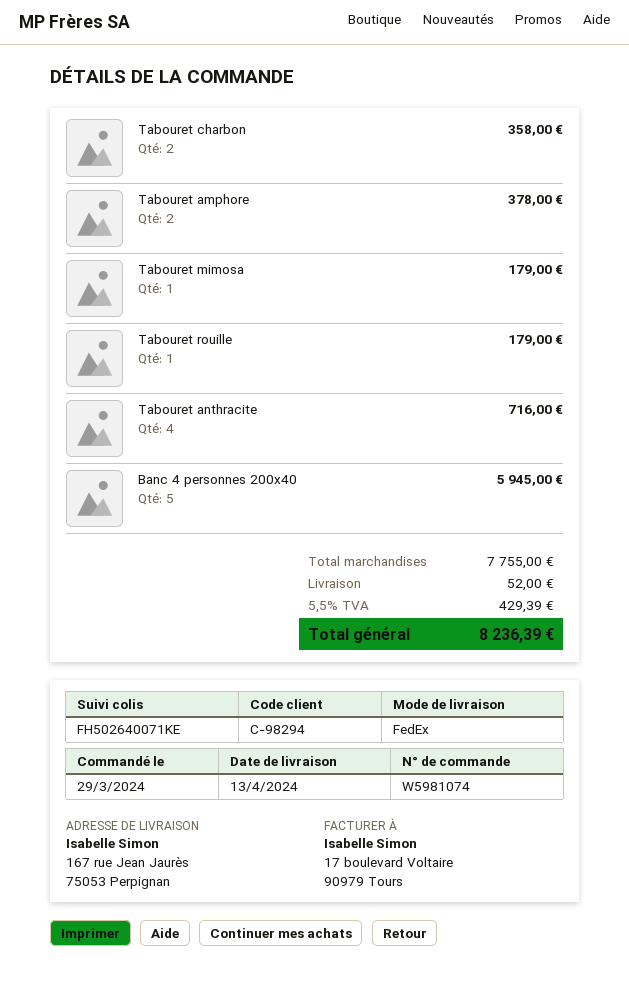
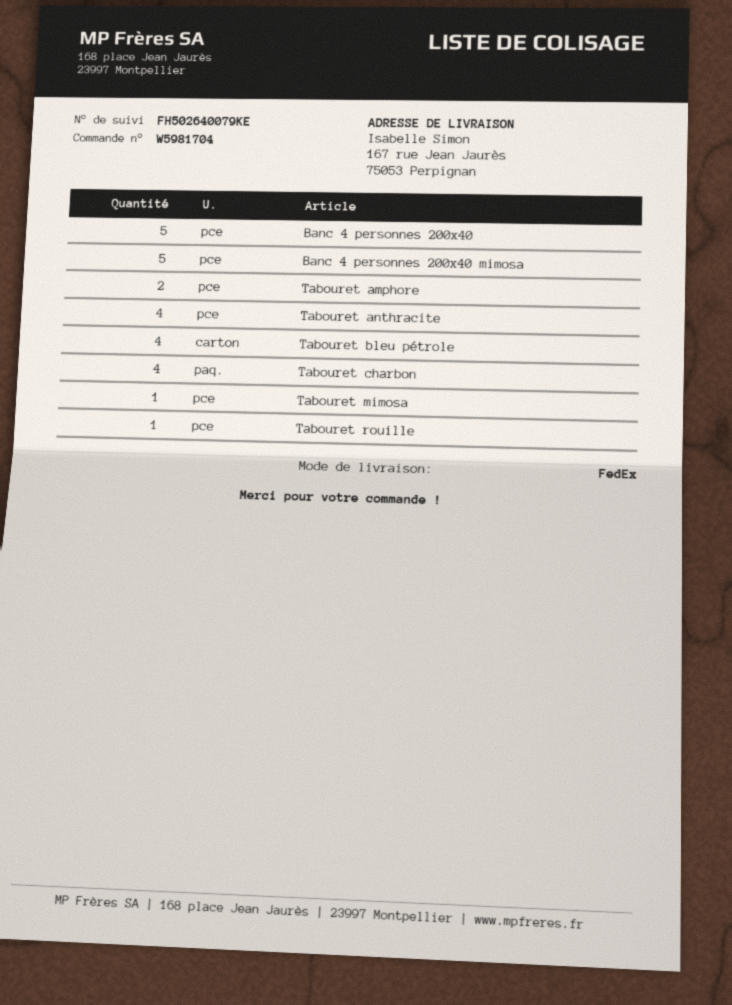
order number: W5981074 -> W5981704
tracking number: FH502640071KE -> FH502640079KE
Tabouret charbon: 2 -> 4
Banc 4 personnes 200x40 mimosa: none -> 5
Tabouret bleu pétrole: none -> 4

